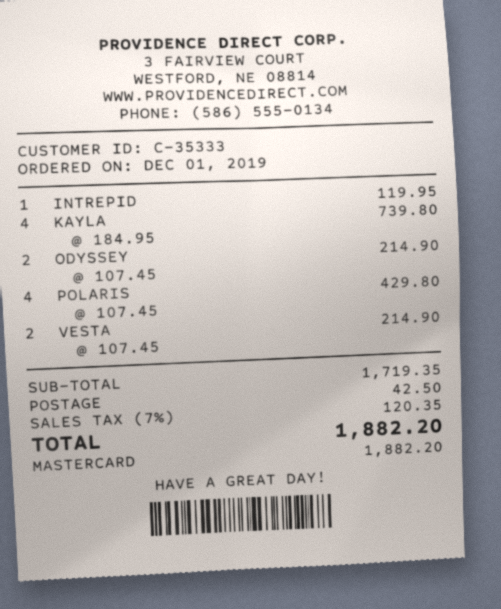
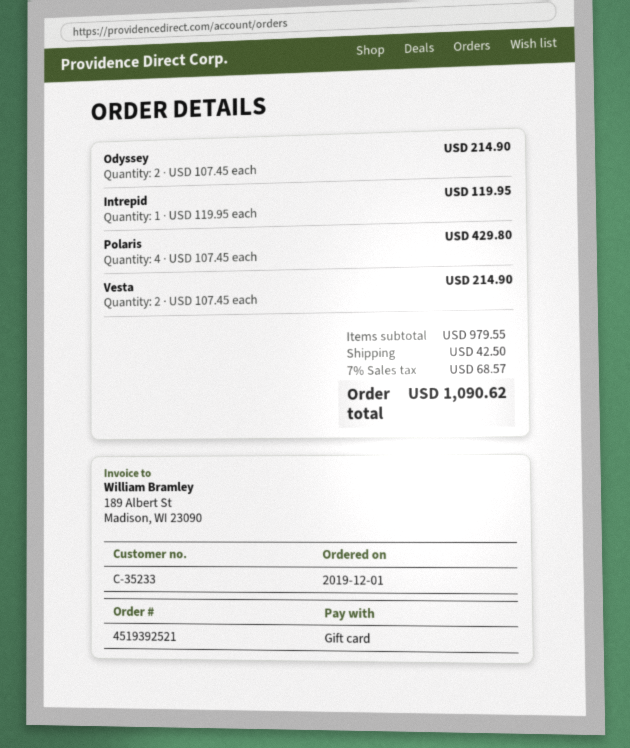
customer number: C-35333 -> C-35233
payment method: Mastercard -> gift card
KAYLA: 4 x 184.95 = 739.80 -> none
subtotal: 1719.35 -> 979.55
tax: 7% = 120.35 -> 7% = 68.57
total: 1882.20 -> 1090.62

